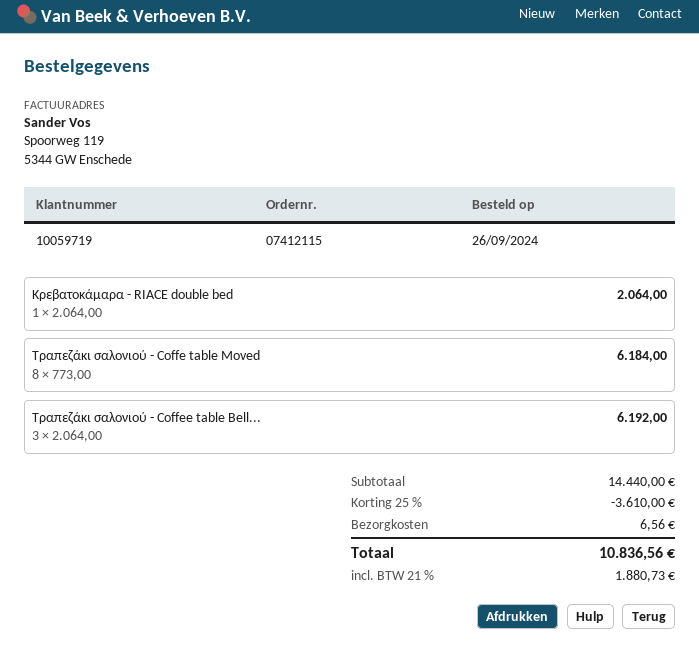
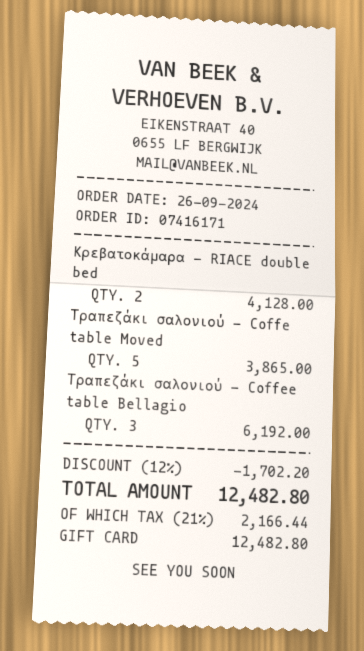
order number: 07412115 -> 07416171
Κρεβατοκάμαρα - RIACE double bed: 1 for 2064.00 -> 2 for 4128.00
Τραπεζάκι σαλονιού - Coffe table Moved: 8 for 6184.00 -> 5 for 3865.00
discount: 25% = 3610.00 -> 12% = 1702.20
shipping: 6.56 -> none
tax: 21% = 1880.73 -> 21% = 2166.44
total: 10836.56 -> 12482.80

